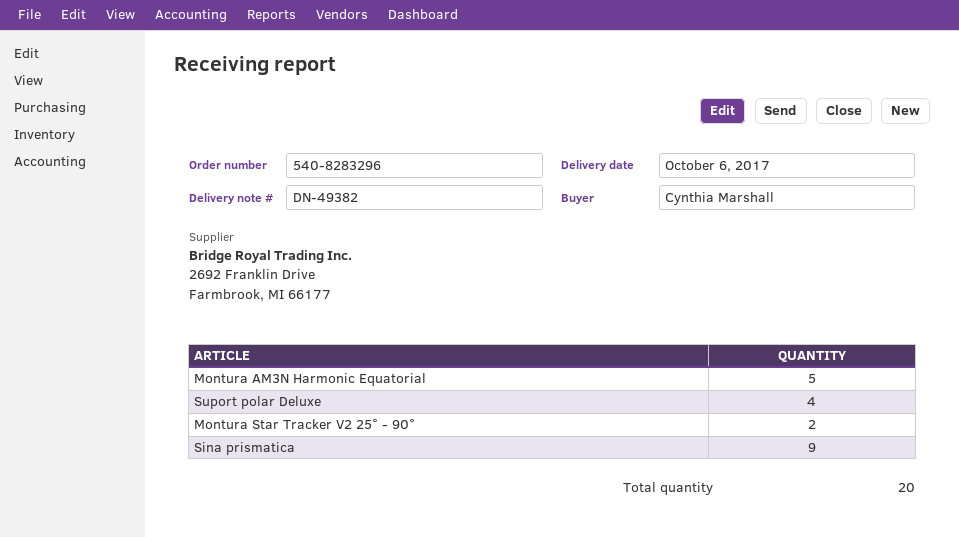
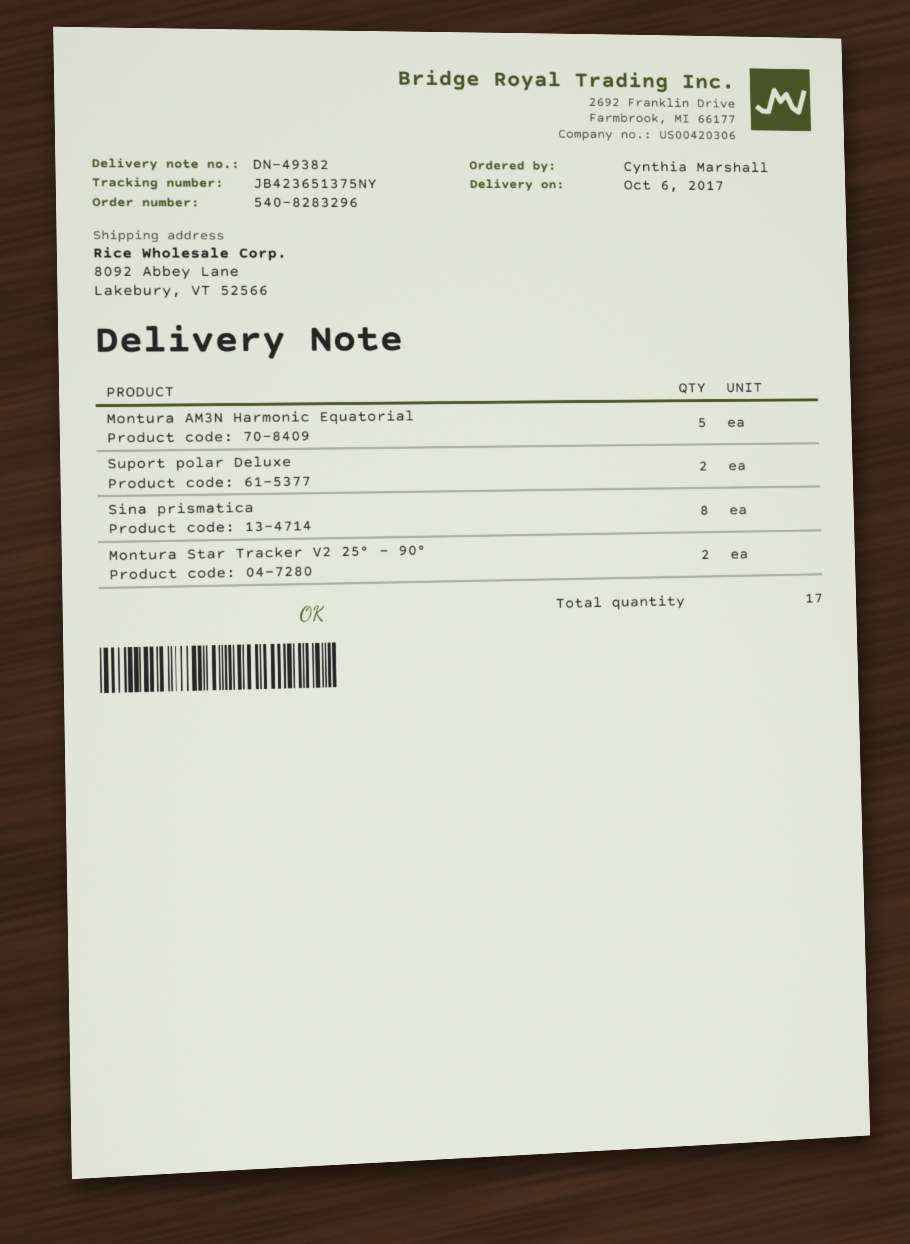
Suport polar Deluxe: 4 -> 2
Sina prismatica: 9 -> 8
total quantity: 20 -> 17

